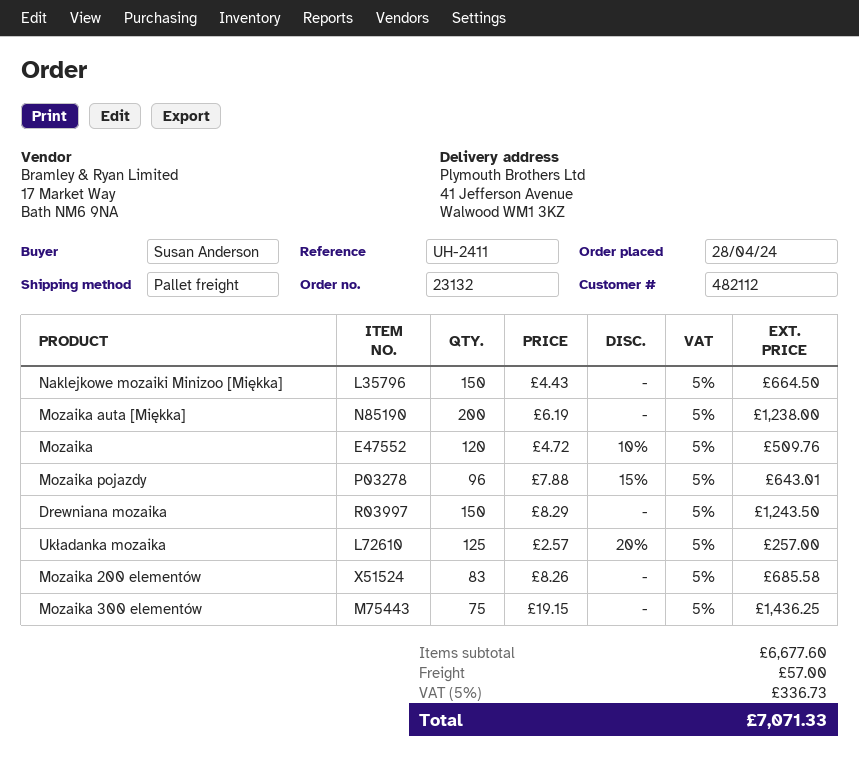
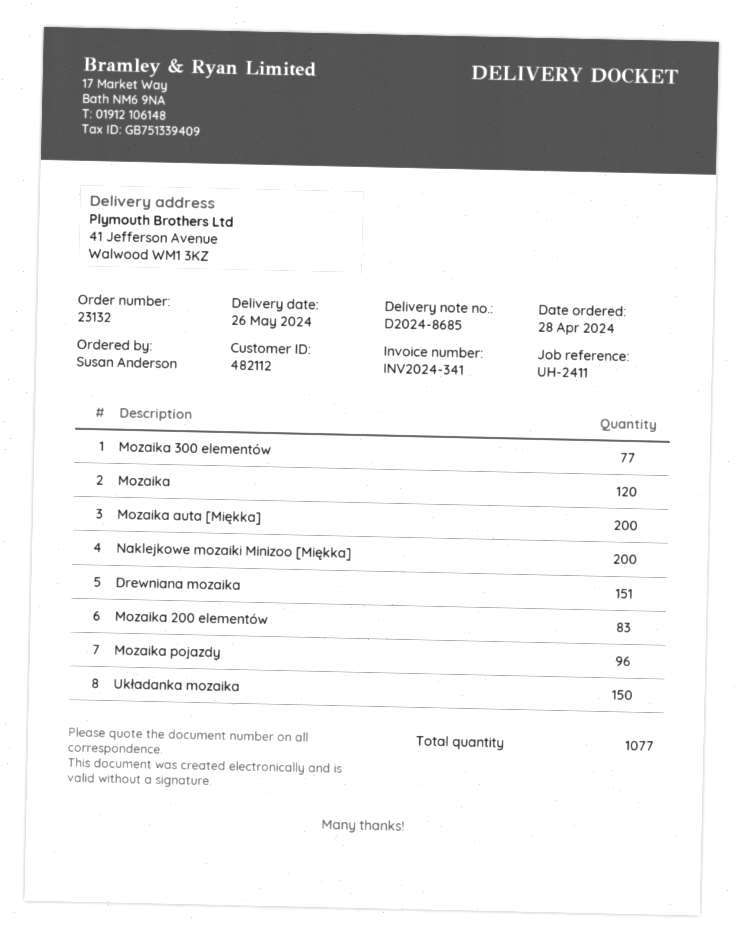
Naklejkowe mozaiki Minizoo [Miękka]: 150 -> 200
Drewniana mozaika: 150 -> 151
Układanka mozaika: 125 -> 150
Mozaika 300 elementów: 75 -> 77

